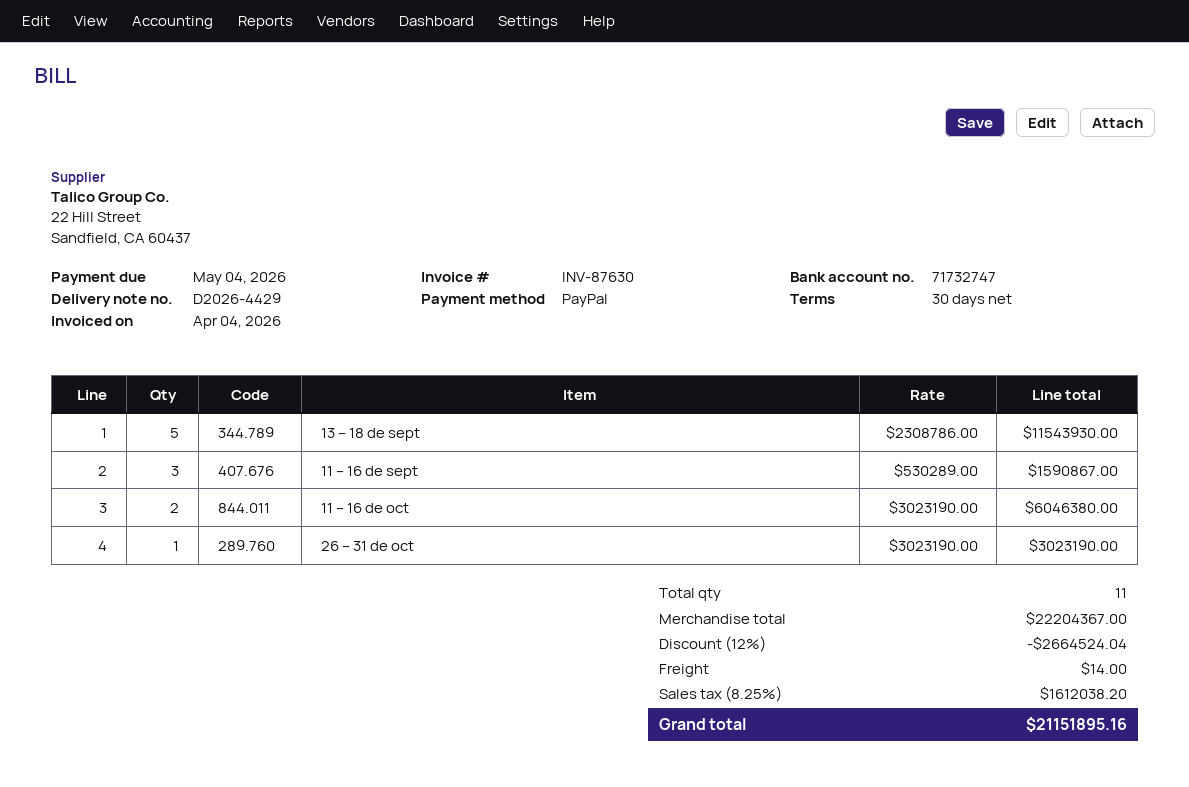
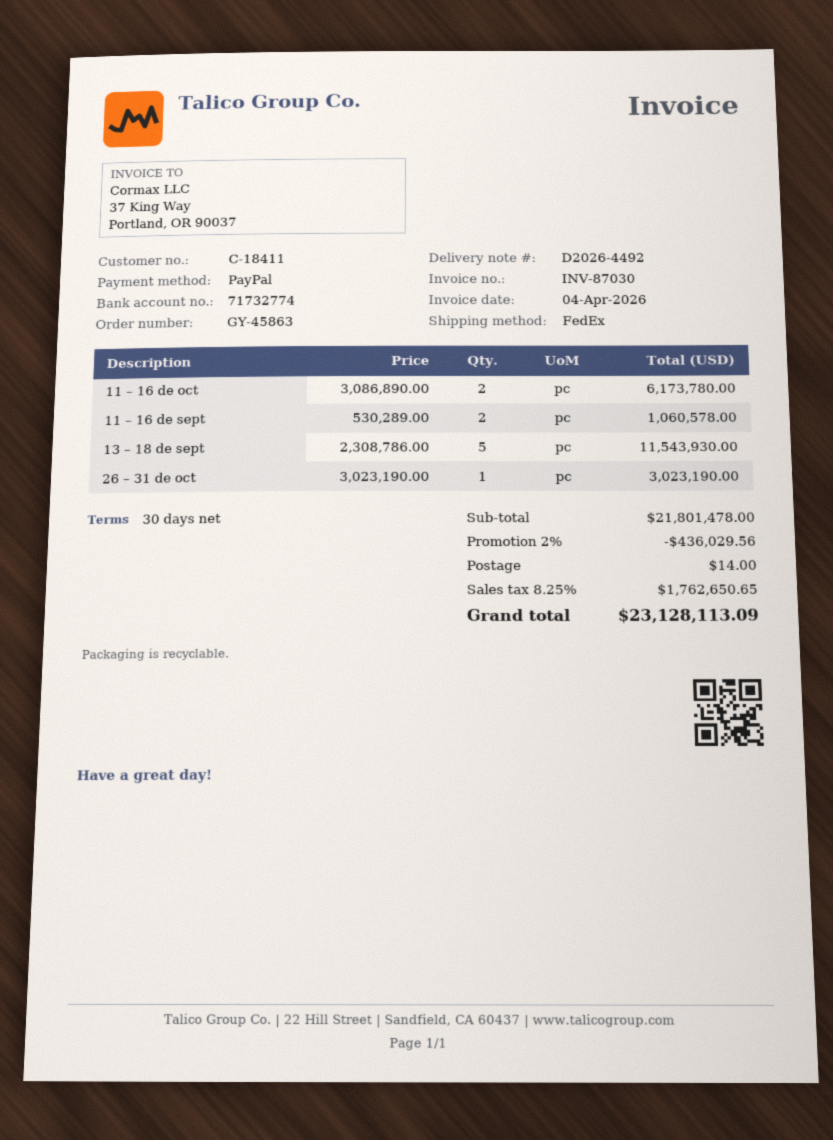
delivery note number: D2026-4429 -> D2026-4492
invoice number: INV-87630 -> INV-87030
bank account: 71732747 -> 71732774
11 – 16 de sept: 3 x 530289.00 = 1590867.00 -> 2 x 530289.00 = 1060578.00
11 – 16 de oct: 2 x 3023190.00 = 6046380.00 -> 2 x 3086890.00 = 6173780.00
subtotal: 22204367.00 -> 21801478.00
discount: 12% = 2664524.04 -> 2% = 436029.56
tax: 8.25% = 1612038.20 -> 8.25% = 1762650.65
total: 21151895.16 -> 23128113.09

